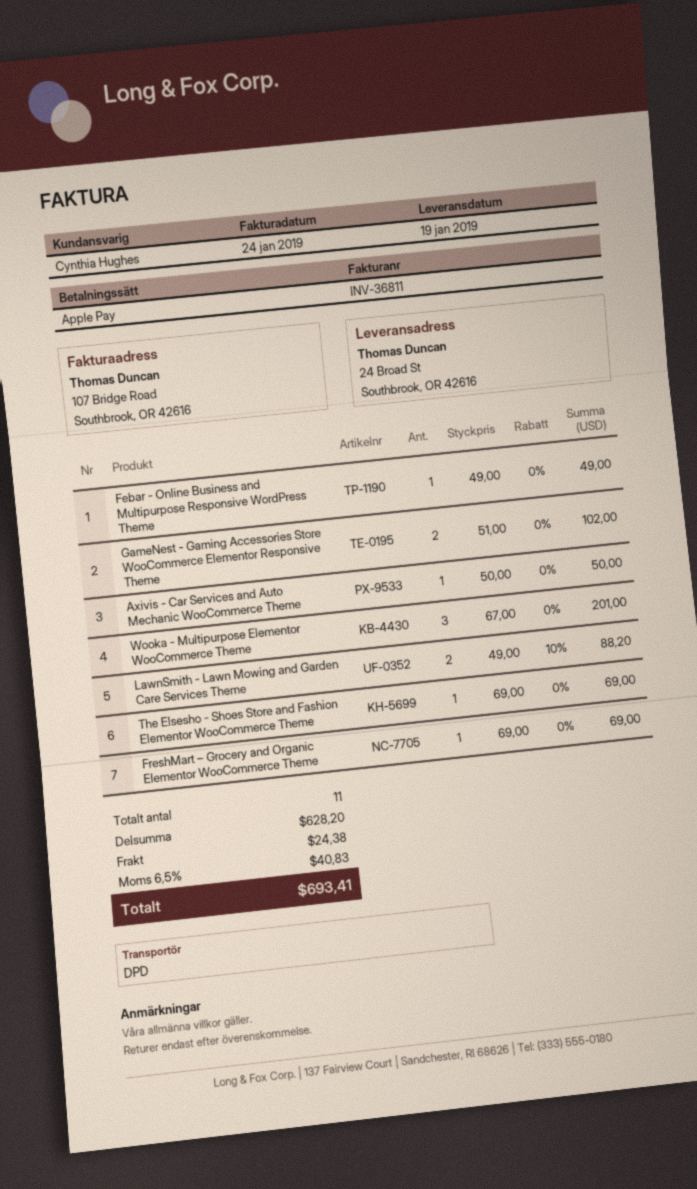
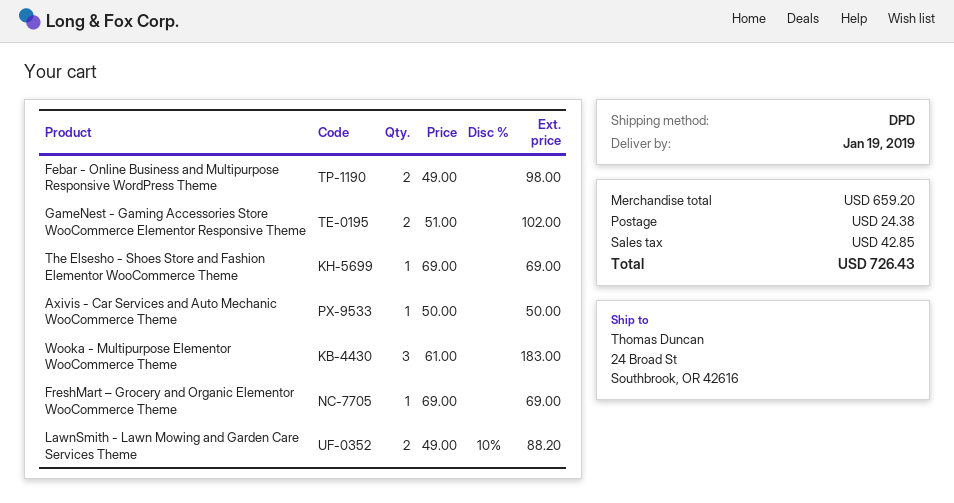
Febar - Online Business and Multipurpose Responsive WordPress Theme: 1 x 49.00 = 49.00 -> 2 x 49.00 = 98.00
Wooka - Multipurpose Elementor WooCommerce Theme: 3 x 67.00 = 201.00 -> 3 x 61.00 = 183.00
subtotal: 628.20 -> 659.20
tax: 40.83 -> 42.85
total: 693.41 -> 726.43

